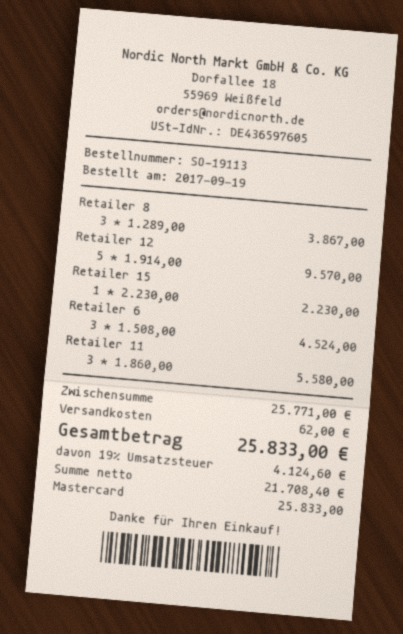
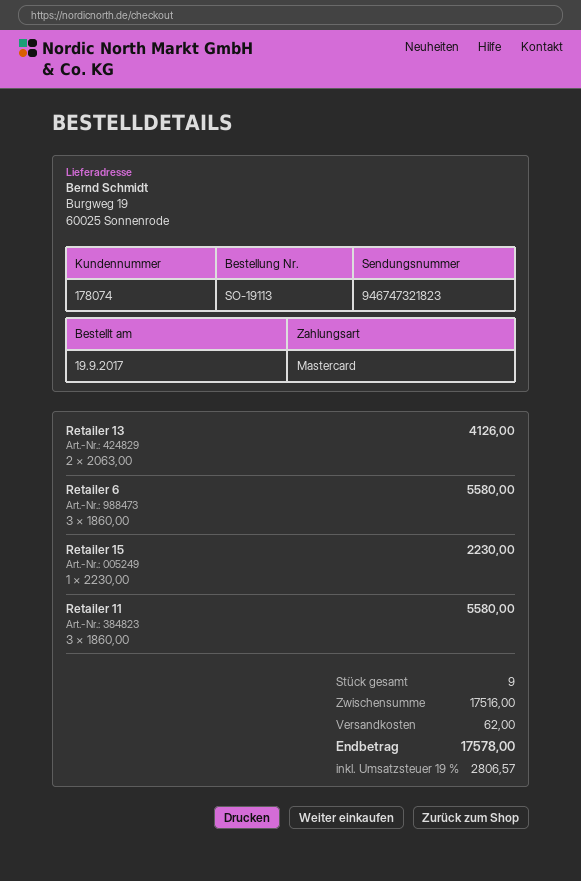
Retailer 8: 3 x 1289.00 = 3867.00 -> none
Retailer 12: 5 x 1914.00 = 9570.00 -> none
Retailer 6: 3 x 1508.00 = 4524.00 -> 3 x 1860.00 = 5580.00
Retailer 13: none -> 2 x 2063.00 = 4126.00
subtotal: 25771.00 -> 17516.00
tax: 19% = 4124.60 -> 19% = 2806.57
total: 25833.00 -> 17578.00

